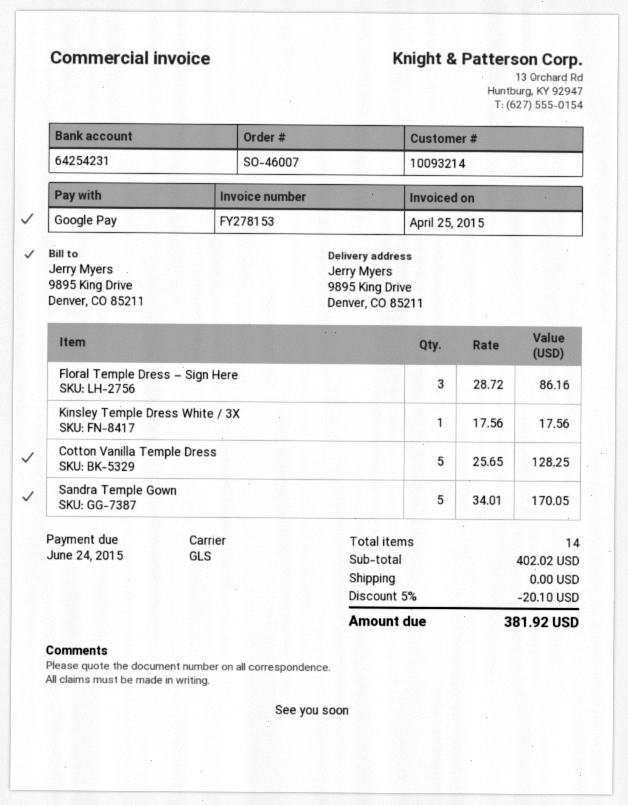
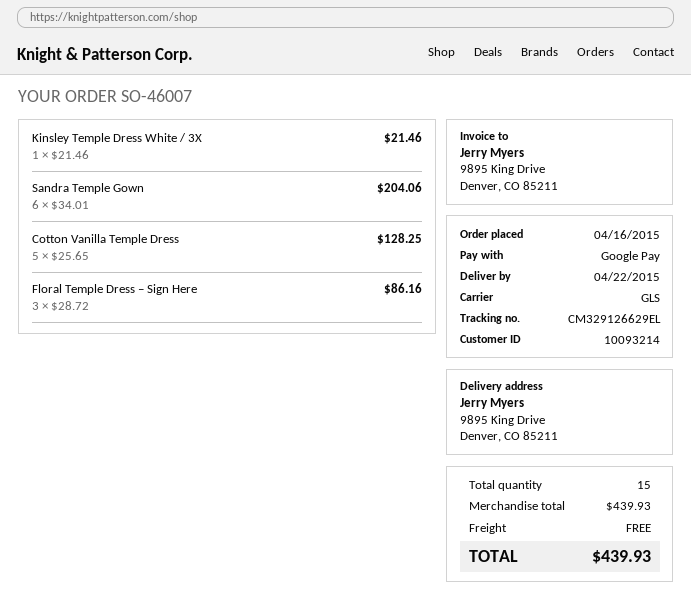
Kinsley Temple Dress White / 3X: 1 x 17.56 = 17.56 -> 1 x 21.46 = 21.46
Sandra Temple Gown: 5 x 34.01 = 170.05 -> 6 x 34.01 = 204.06
total quantity: 14 -> 15
subtotal: 402.02 -> 439.93
discount: 5% = 20.10 -> none
total: 381.92 -> 439.93

